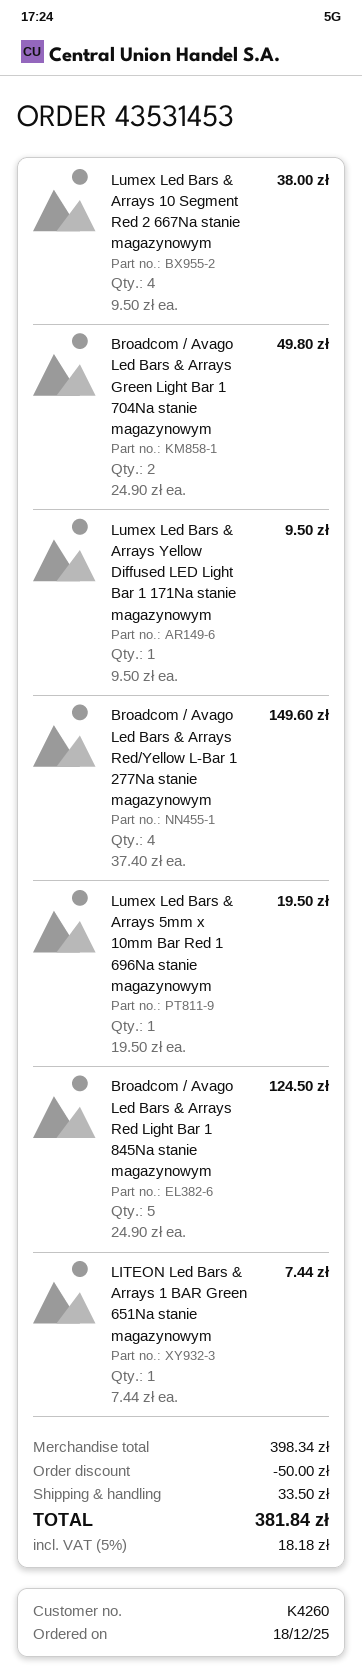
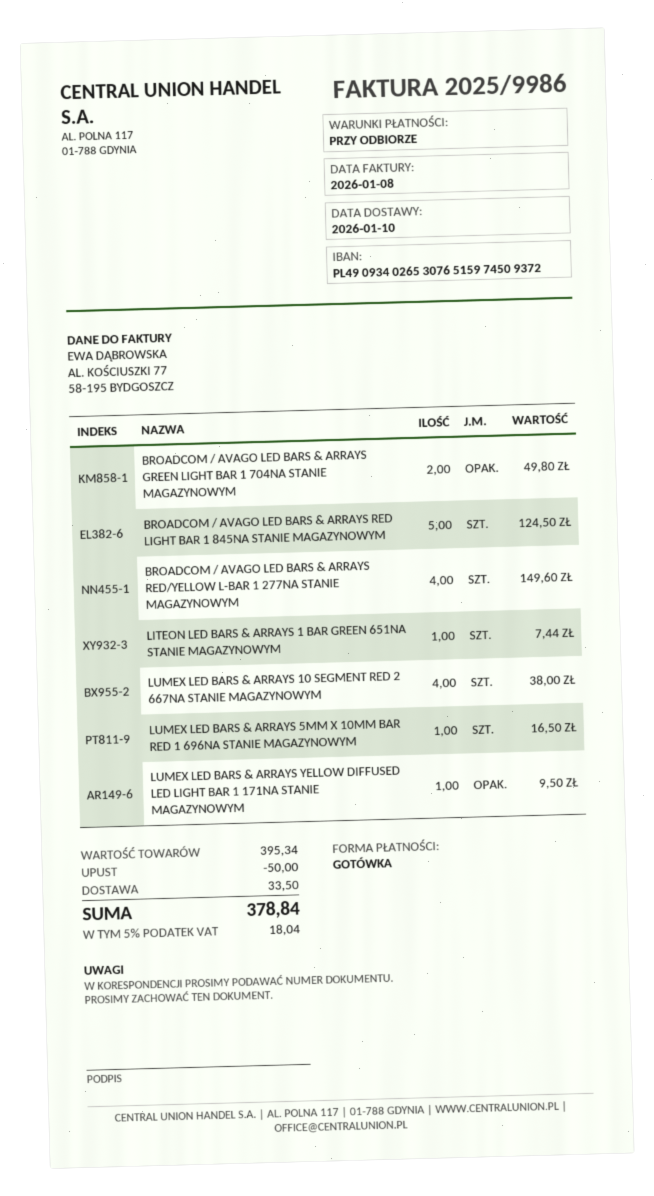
Lumex Led Bars & Arrays 5mm x 10mm Bar Red 1 696Na stanie magazynowym: 1 for 19.50 -> 1 for 16.50
subtotal: 398.34 -> 395.34
tax: 5% = 18.18 -> 5% = 18.04
total: 381.84 -> 378.84

